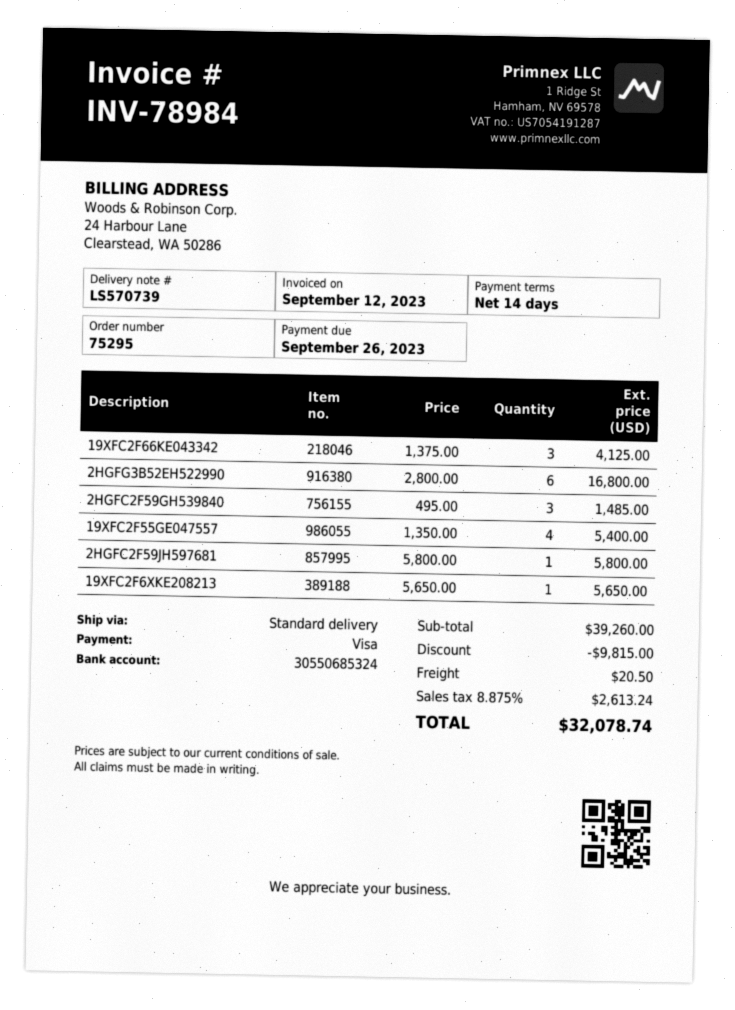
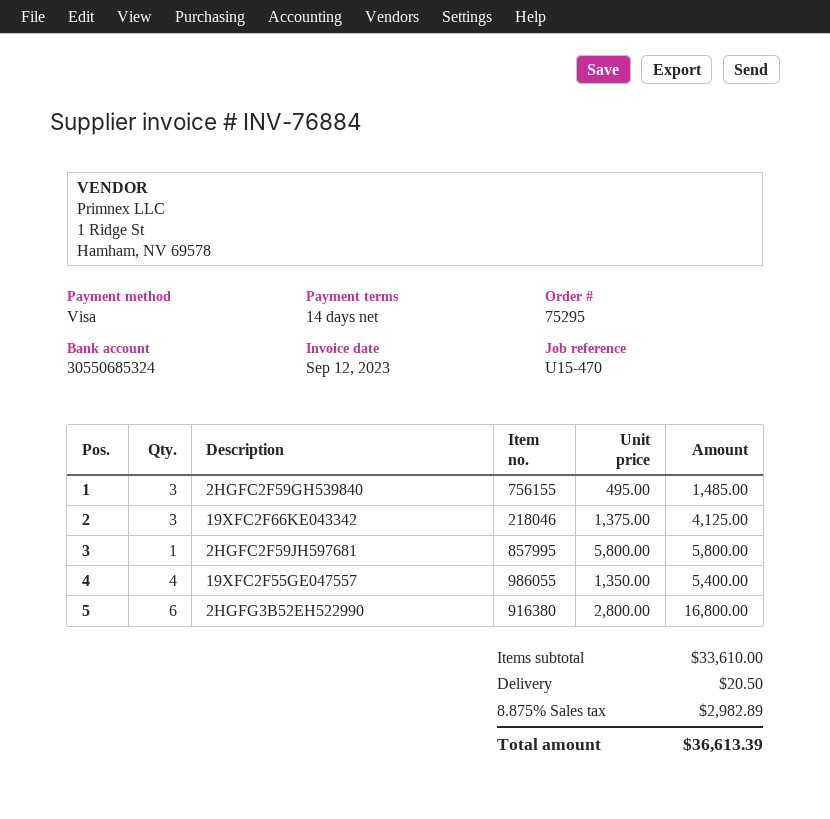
invoice number: INV-78984 -> INV-76884
19XFC2F6XKE208213: 1 x 5650.00 = 5650.00 -> none
subtotal: 39260.00 -> 33610.00
discount: 9815.00 -> none
tax: 8.875% = 2613.24 -> 8.875% = 2982.89
total: 32078.74 -> 36613.39

